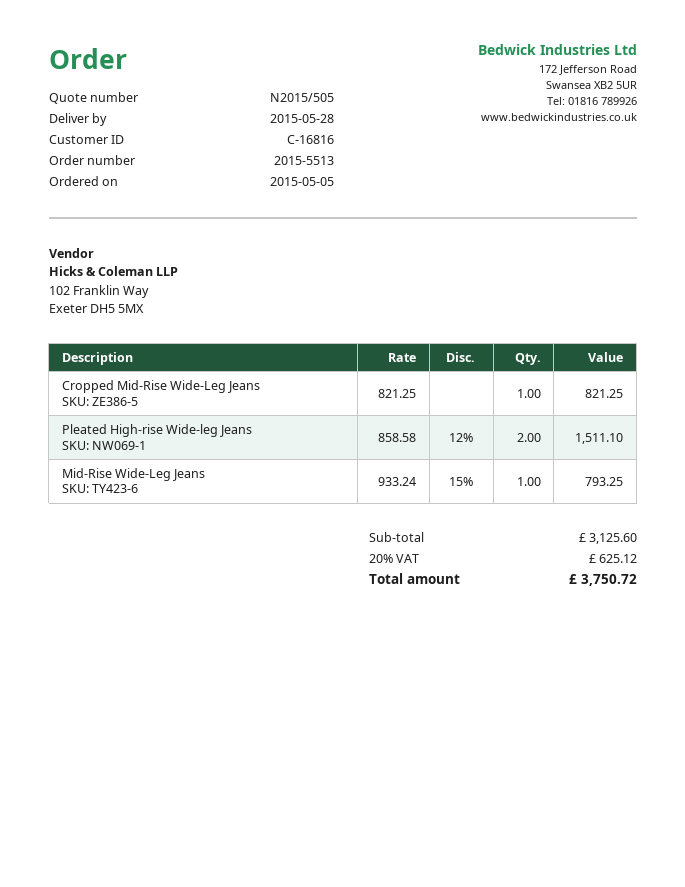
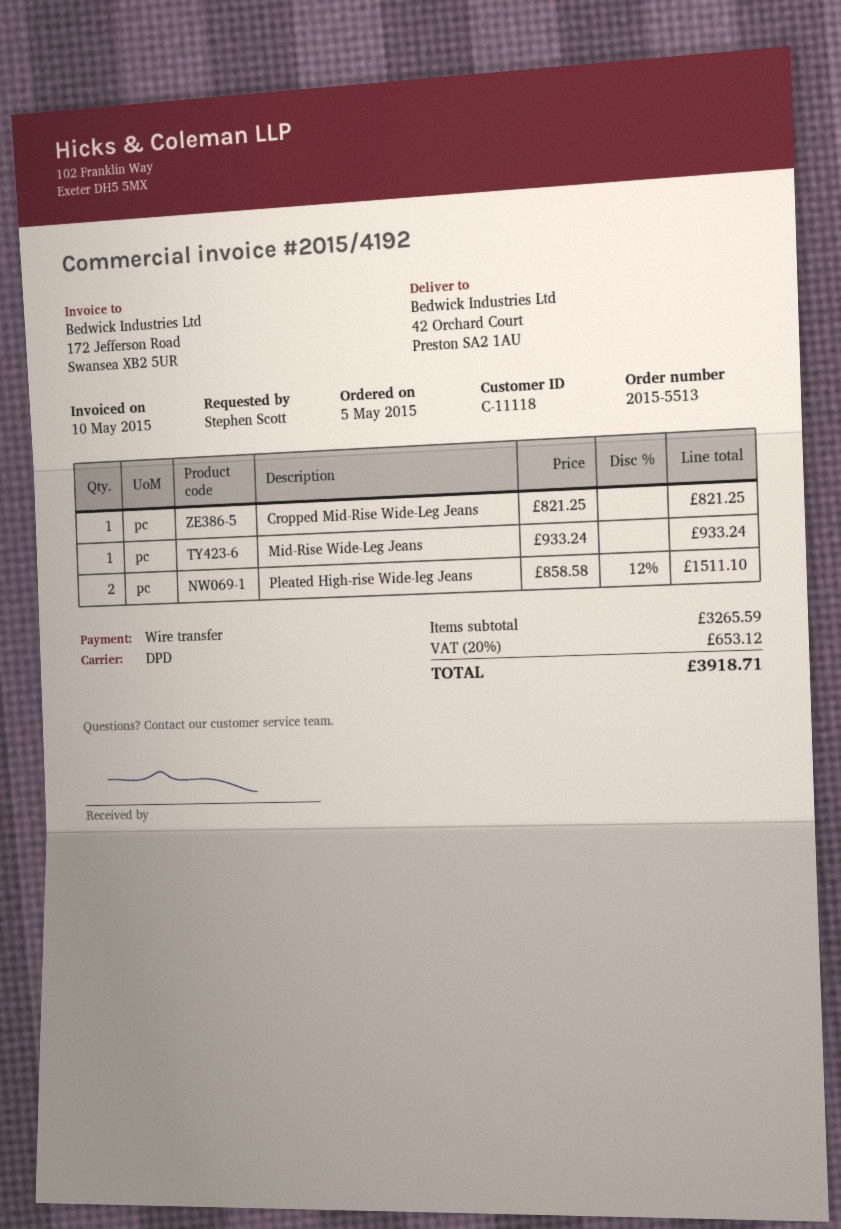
customer number: C-16816 -> C-11118
Mid-Rise Wide-Leg Jeans: 1 x 933.24 - 15% = 793.25 -> 1 x 933.24 = 933.24
subtotal: 3125.60 -> 3265.59
tax: 20% = 625.12 -> 20% = 653.12
total: 3750.72 -> 3918.71

